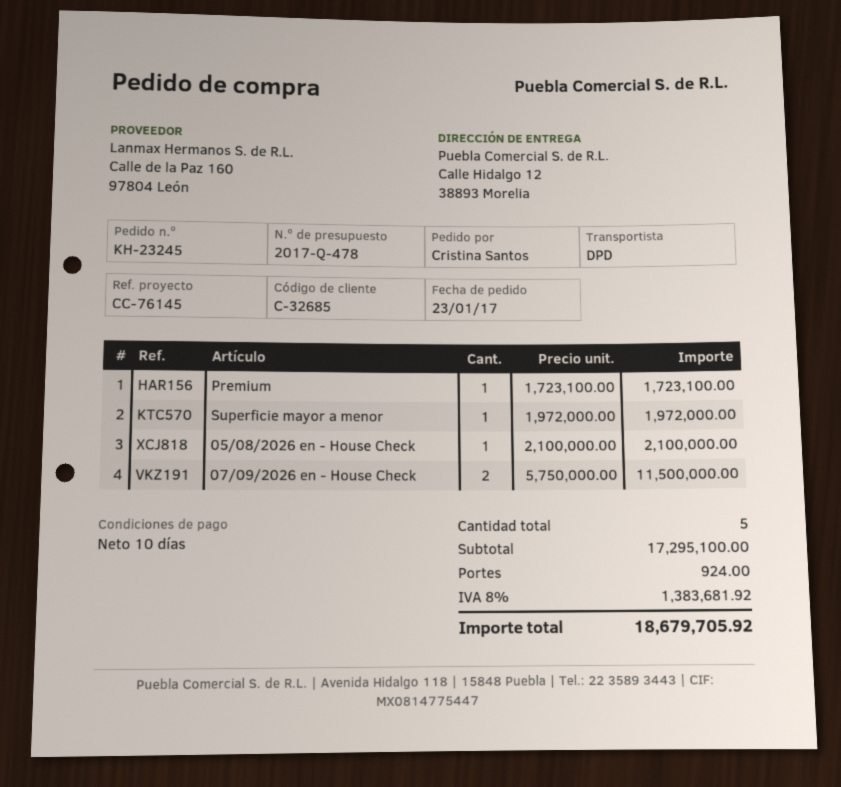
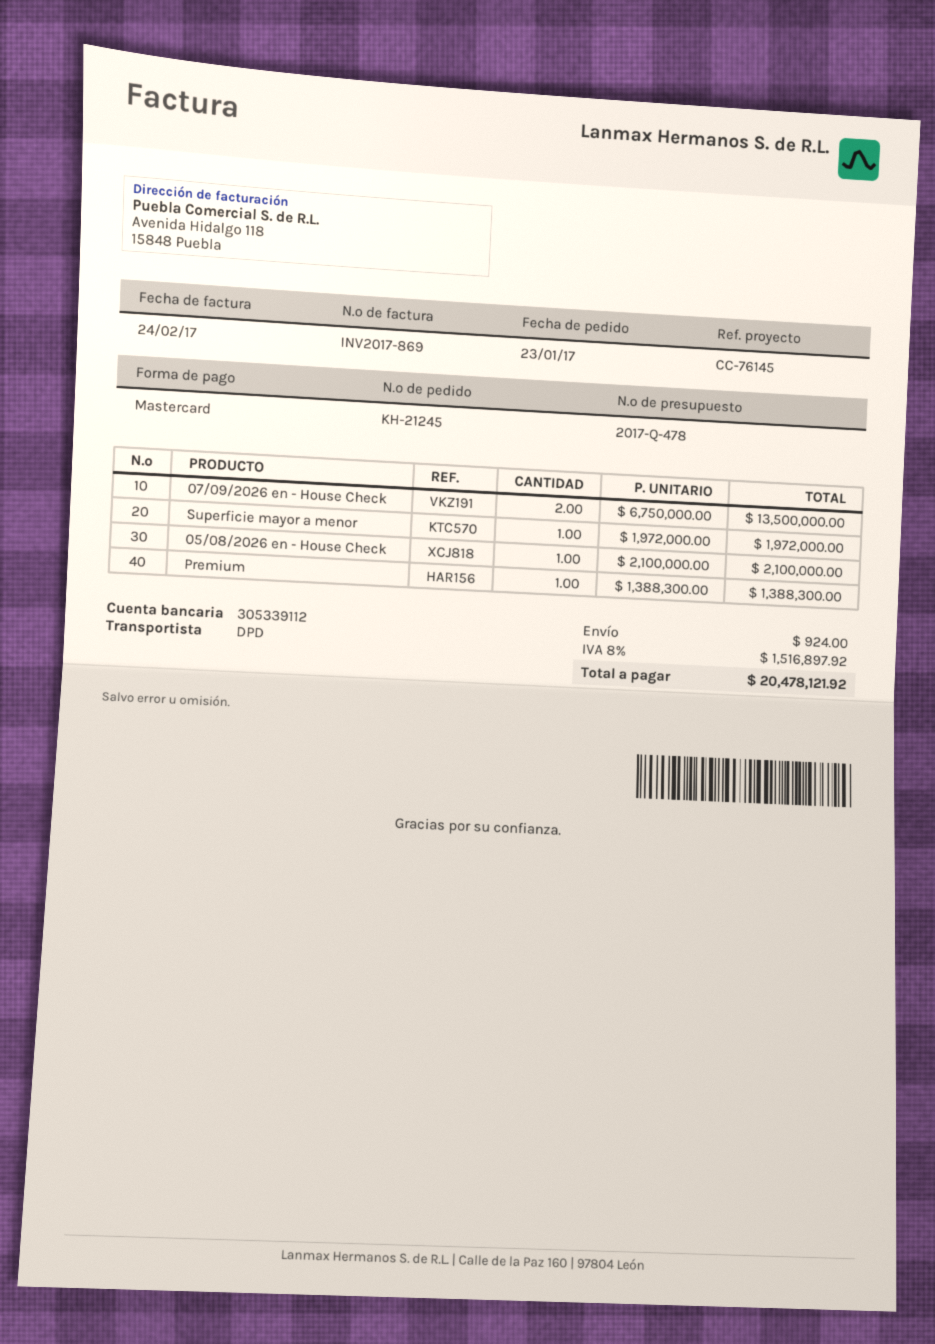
order number: KH-23245 -> KH-21245
Premium: 1 x 1723100.00 = 1723100.00 -> 1 x 1388300.00 = 1388300.00
07/09/2026 en - House Check: 2 x 5750000.00 = 11500000.00 -> 2 x 6750000.00 = 13500000.00
tax: 8% = 1383681.92 -> 8% = 1516897.92
total: 18679705.92 -> 20478121.92

